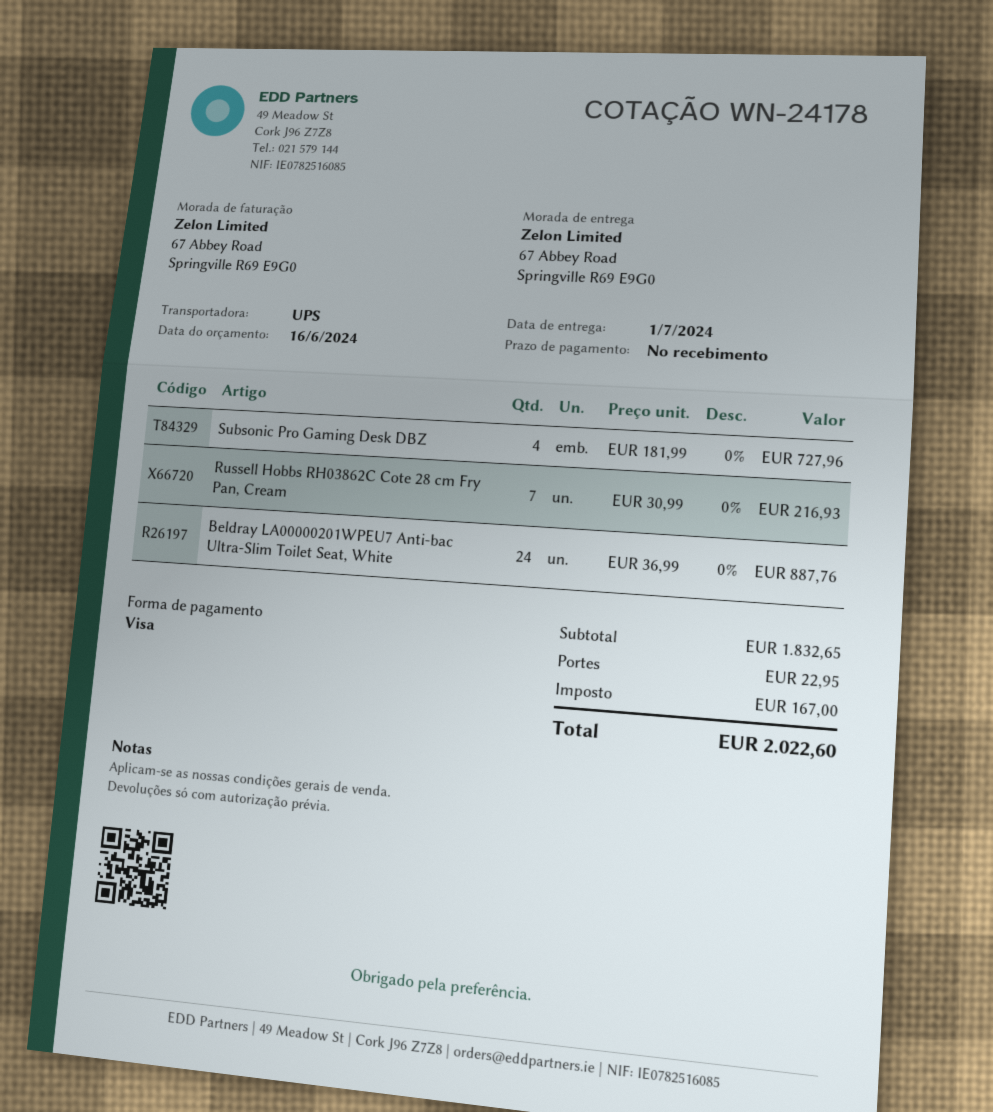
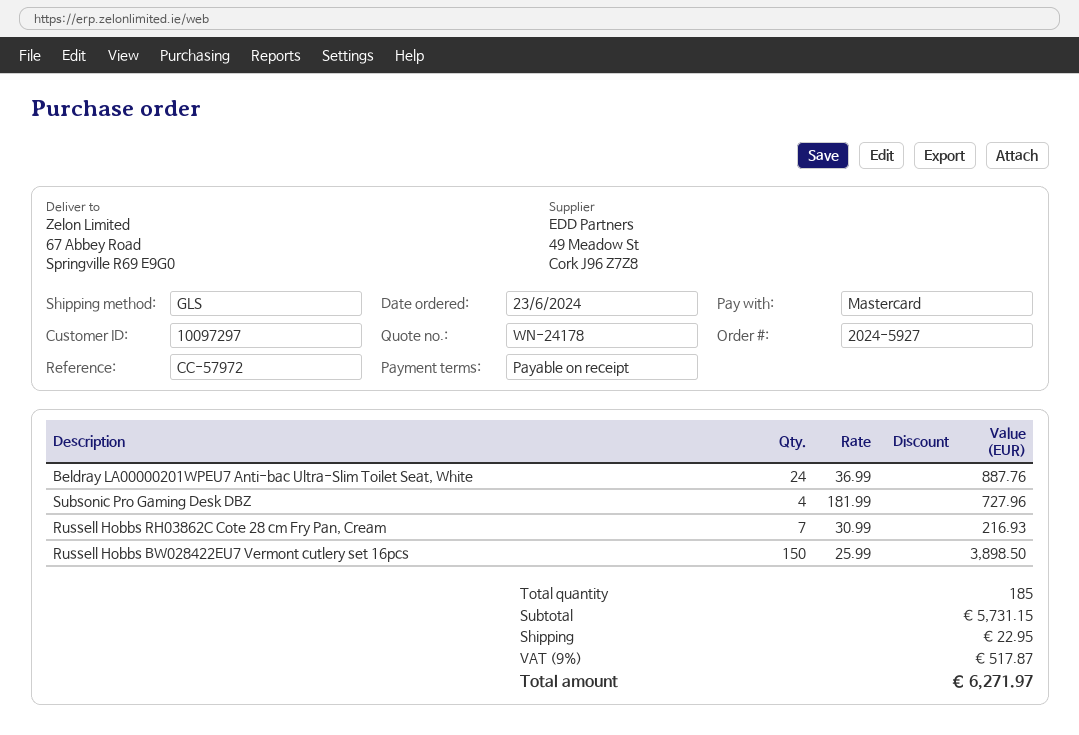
payment method: Visa -> Mastercard
shipping method: UPS -> GLS
Russell Hobbs BW028422EU7 Vermont cutlery set 16pcs: none -> 150 x 25.99 = 3898.50
subtotal: 1832.65 -> 5731.15
tax: 167.00 -> 517.87
total: 2022.60 -> 6271.97

